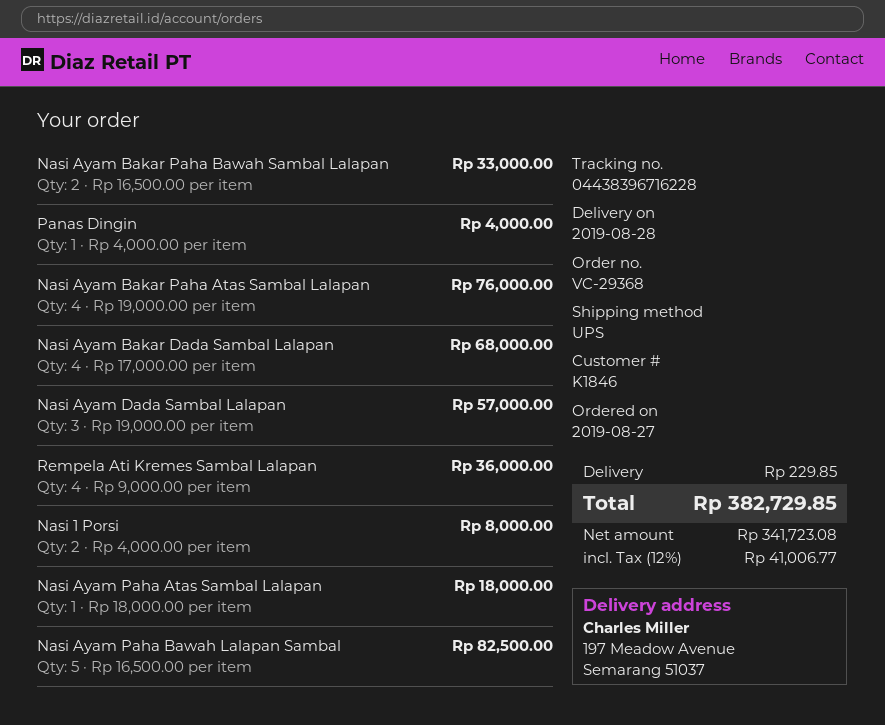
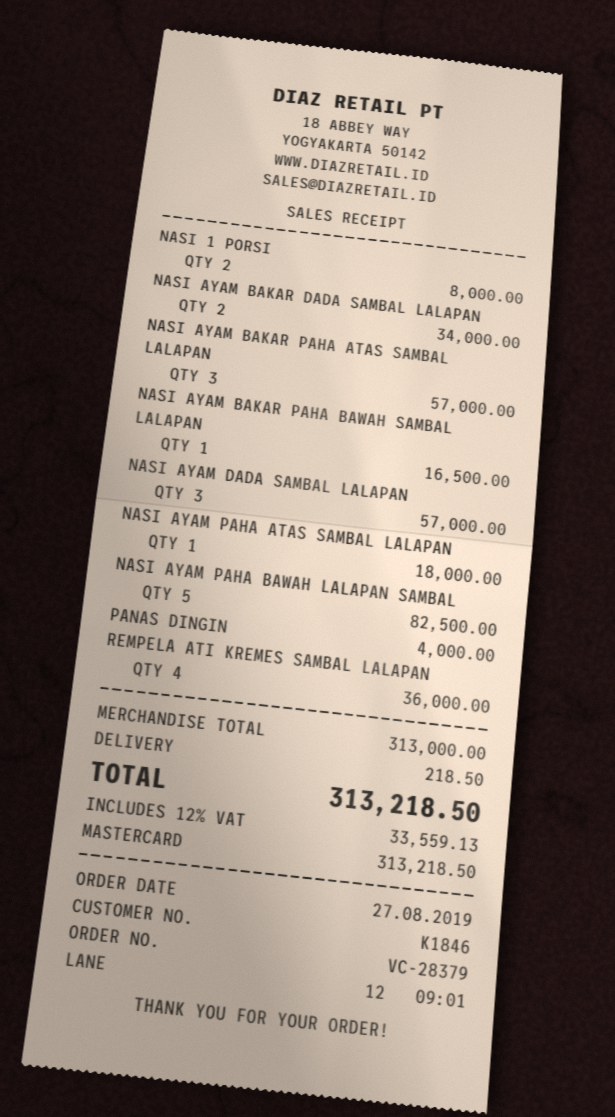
order number: VC-29368 -> VC-28379
Nasi Ayam Bakar Paha Bawah Sambal Lalapan: 2 for 33000.00 -> 1 for 16500.00
Nasi Ayam Bakar Paha Atas Sambal Lalapan: 4 for 76000.00 -> 3 for 57000.00
Nasi Ayam Bakar Dada Sambal Lalapan: 4 for 68000.00 -> 2 for 34000.00
shipping: 229.85 -> 218.50
tax: 12% = 41006.77 -> 12% = 33559.13
total: 382729.85 -> 313218.50

